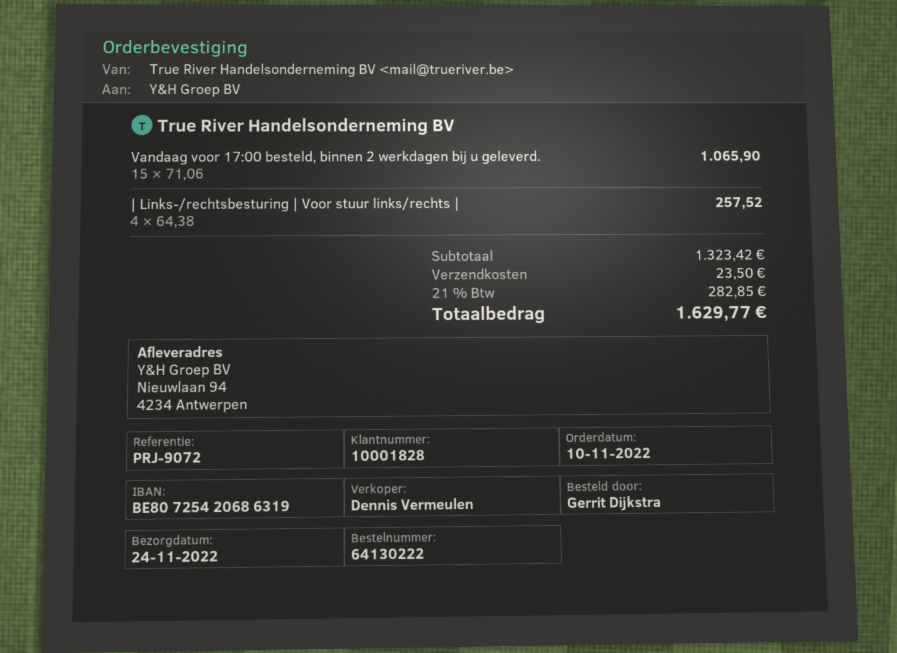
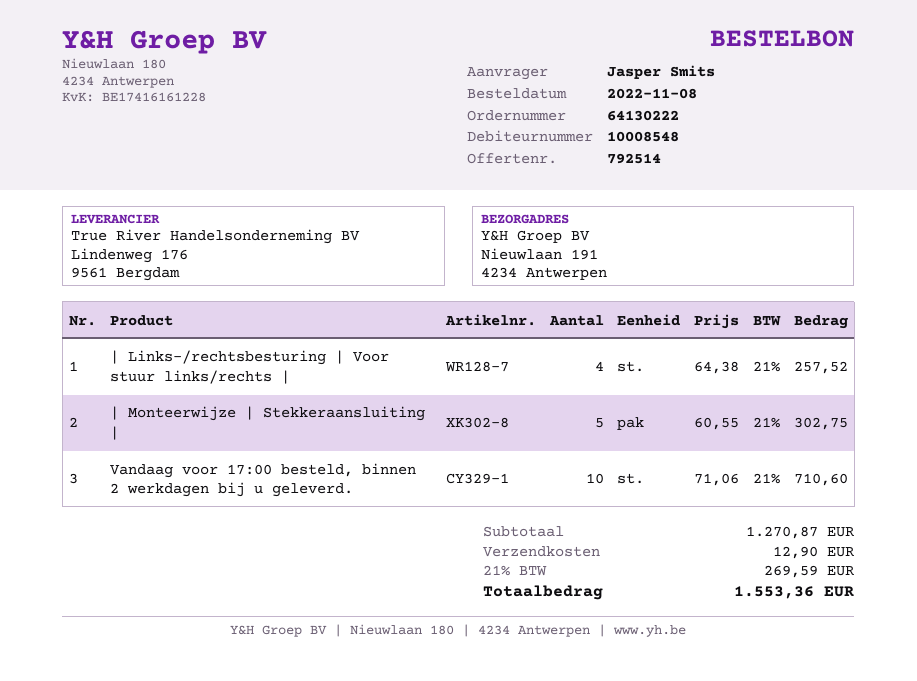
order date: 2022-11-10 -> 2022-11-08
customer number: 10001828 -> 10008548
ordered by: Gerrit Dijkstra -> Jasper Smits
ship to: Nieuwlaan 94, 4234 Antwerpen -> Nieuwlaan 191, 4234 Antwerpen
Vandaag voor 17:00 besteld, binnen 2 werkdagen bij u geleverd.: 15 x 71.06 = 1065.90 -> 10 x 71.06 = 710.60
| Monteerwijze | Stekkeraansluiting |: none -> 5 x 60.55 = 302.75
subtotal: 1323.42 -> 1270.87
shipping: 23.50 -> 12.90
tax: 21% = 282.85 -> 21% = 269.59
total: 1629.77 -> 1553.36

